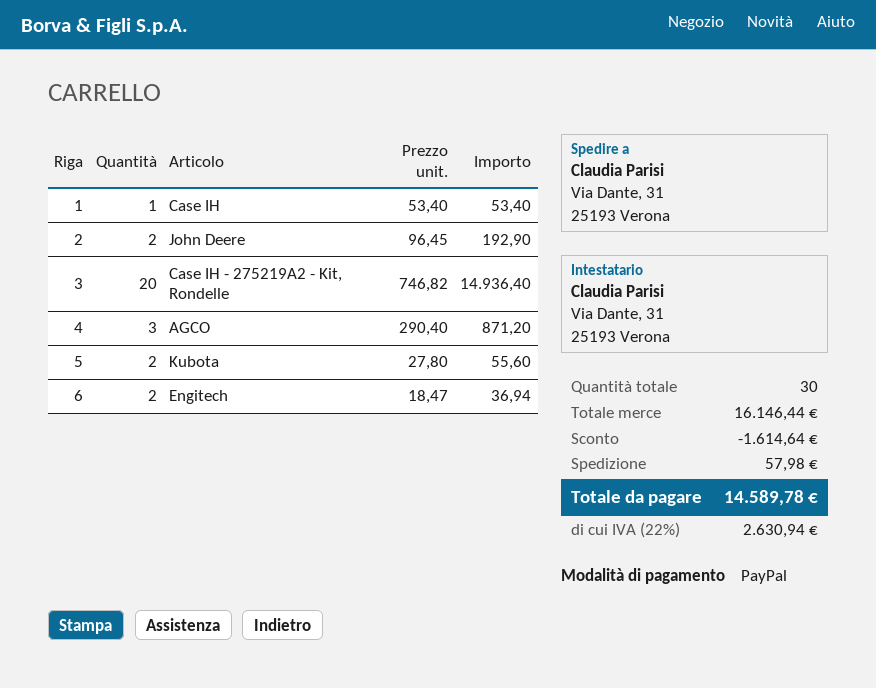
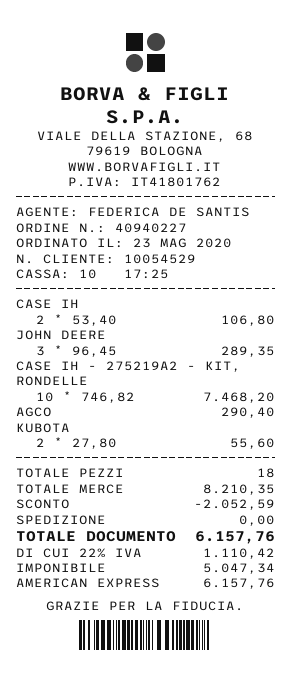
payment method: PayPal -> American Express
Case IH: 1 x 53.40 = 53.40 -> 2 x 53.40 = 106.80
John Deere: 2 x 96.45 = 192.90 -> 3 x 96.45 = 289.35
Case IH - 275219A2 - Kit, Rondelle: 20 x 746.82 = 14936.40 -> 10 x 746.82 = 7468.20
AGCO: 3 x 290.40 = 871.20 -> 1 x 290.40 = 290.40
Engitech: 2 x 18.47 = 36.94 -> none
total quantity: 30 -> 18
subtotal: 16146.44 -> 8210.35
discount: 1614.64 -> 2052.59
shipping: 57.98 -> 0.00
tax: 22% = 2630.94 -> 22% = 1110.42
total: 14589.78 -> 6157.76

